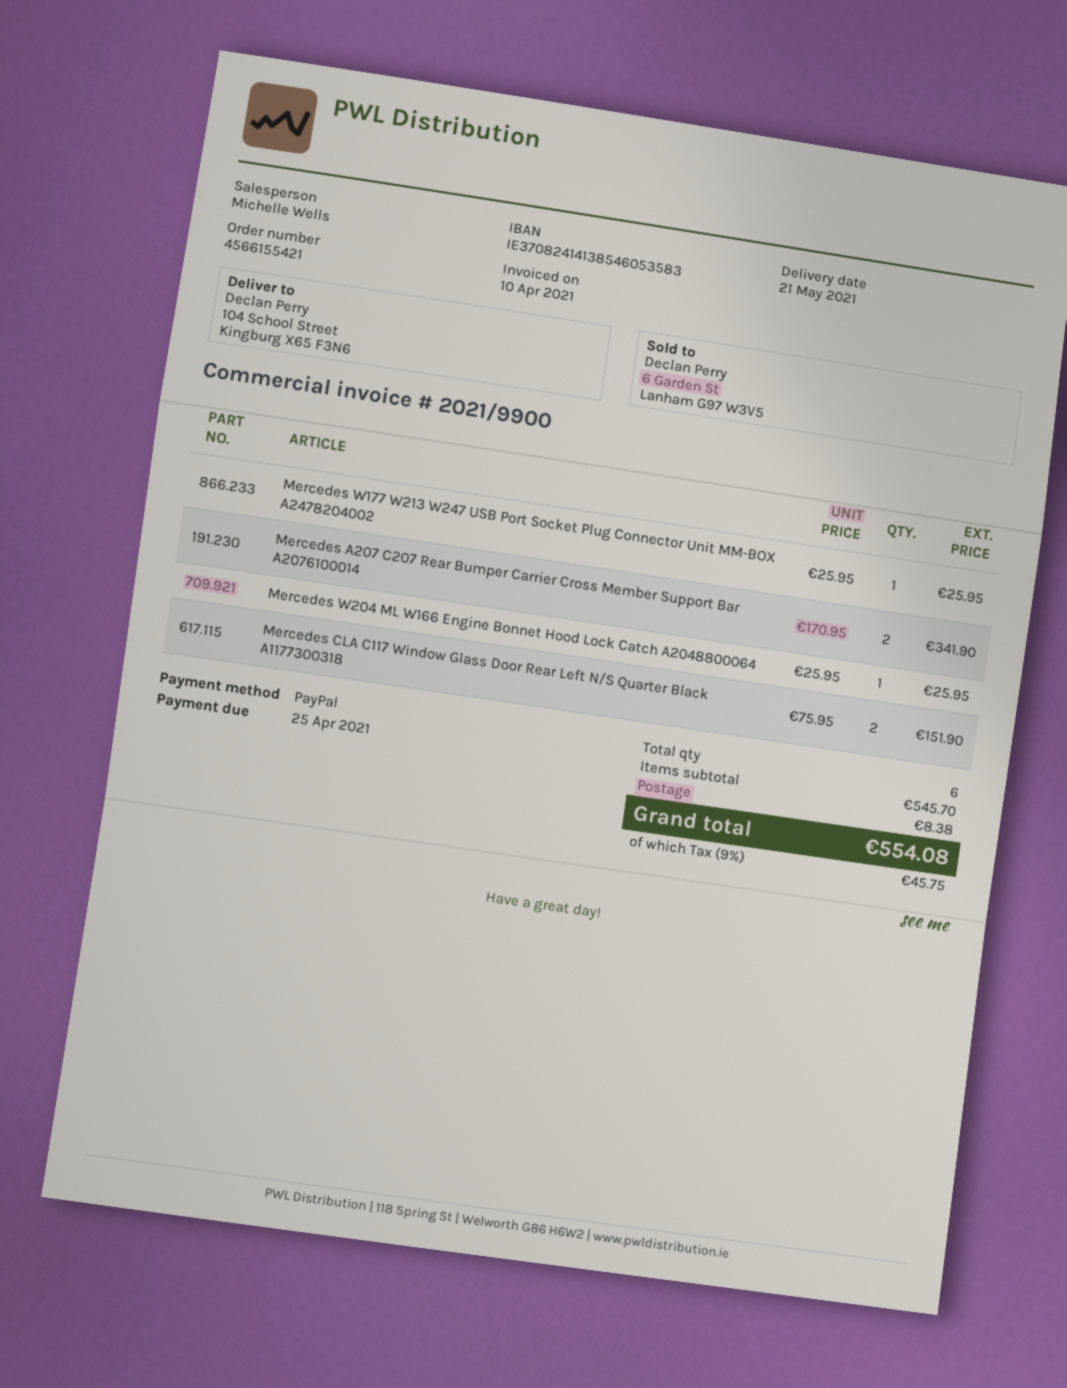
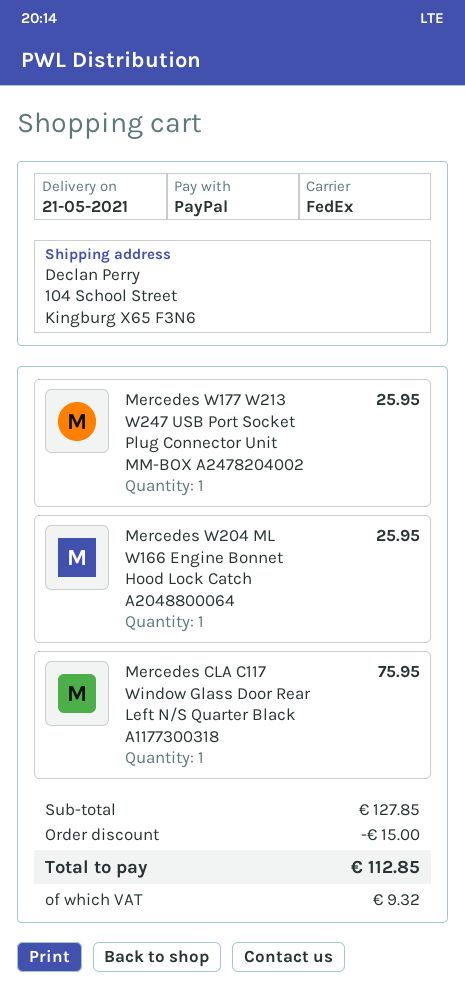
Mercedes A207 C207 Rear Bumper Carrier Cross Member Support Bar A2076100014: 2 for 341.90 -> none
Mercedes CLA C117 Window Glass Door Rear Left N/S Quarter Black A1177300318: 2 for 151.90 -> 1 for 75.95
subtotal: 545.70 -> 127.85
discount: none -> 15.00
shipping: 8.38 -> none
tax: 45.75 -> 9.32
total: 554.08 -> 112.85

